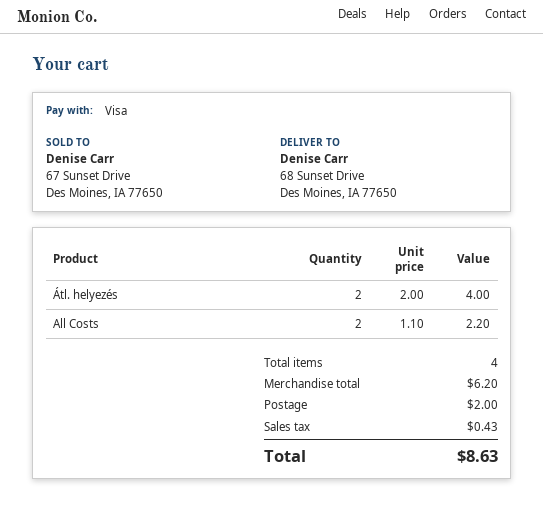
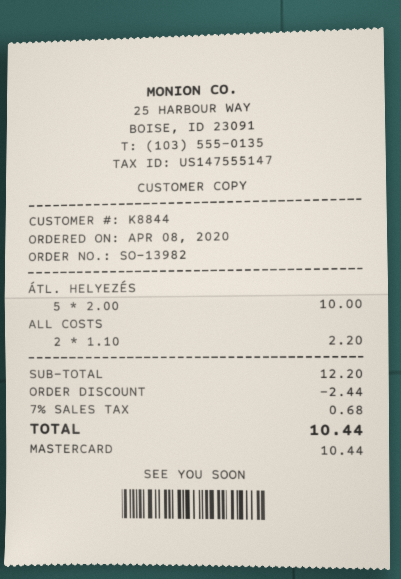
payment method: Visa -> Mastercard
Átl. helyezés: 2 x 2.00 = 4.00 -> 5 x 2.00 = 10.00
subtotal: 6.20 -> 12.20
discount: none -> 2.44
shipping: 2.00 -> none
tax: 0.43 -> 0.68
total: 8.63 -> 10.44

